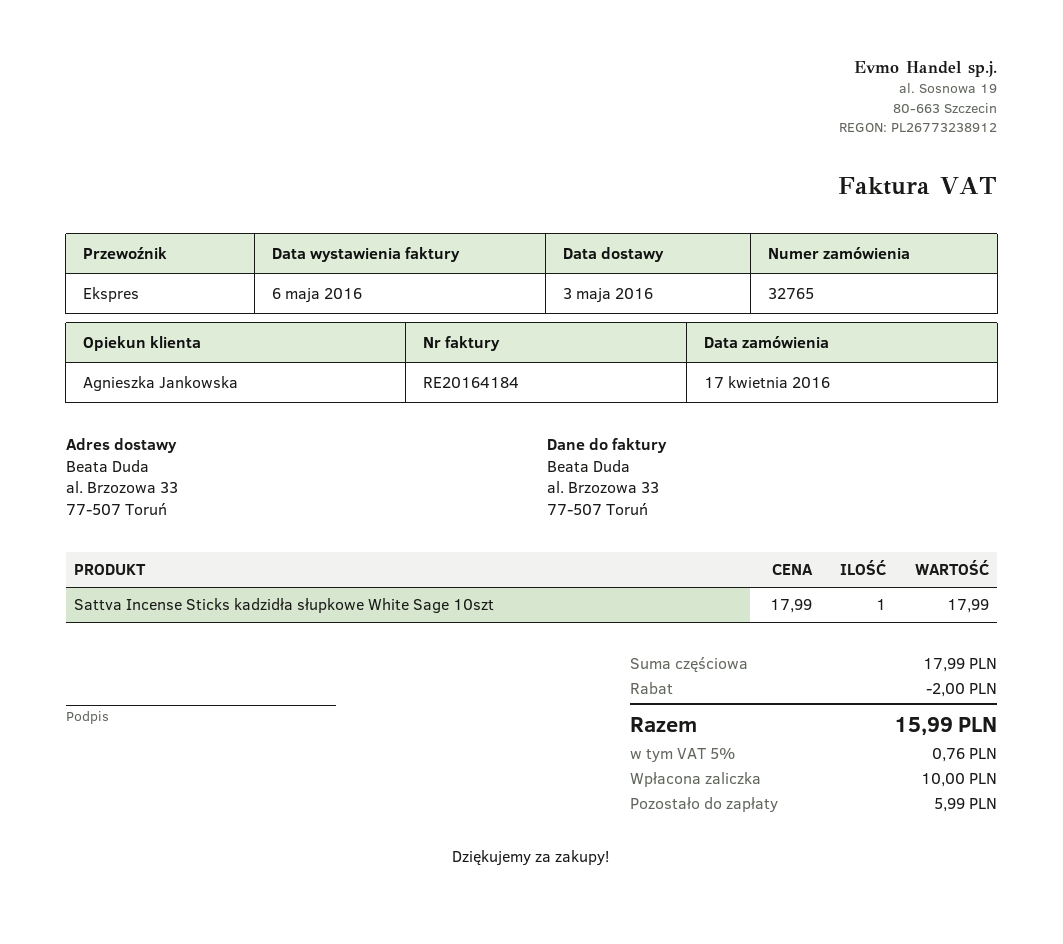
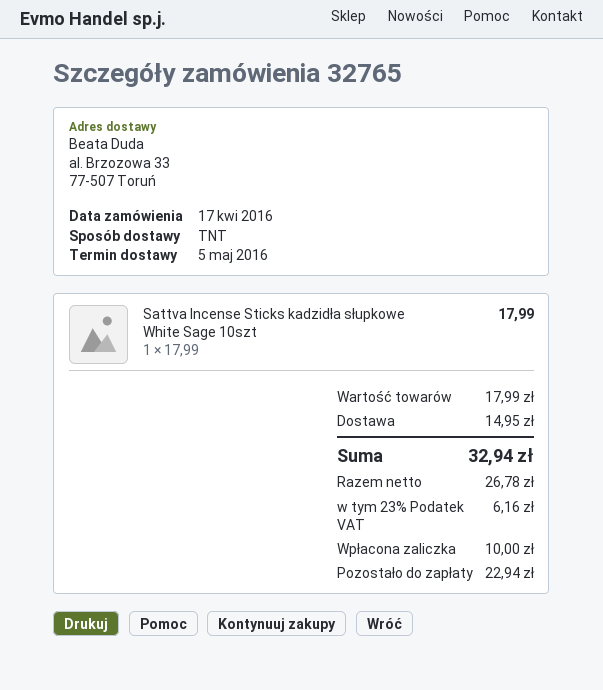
delivery date: 2016-05-03 -> 2016-05-05
shipping method: express -> TNT
discount: 2.00 -> none
shipping: none -> 14.95
tax: 5% = 0.76 -> 23% = 6.16
total: 15.99 -> 32.94
balance: 5.99 -> 22.94

